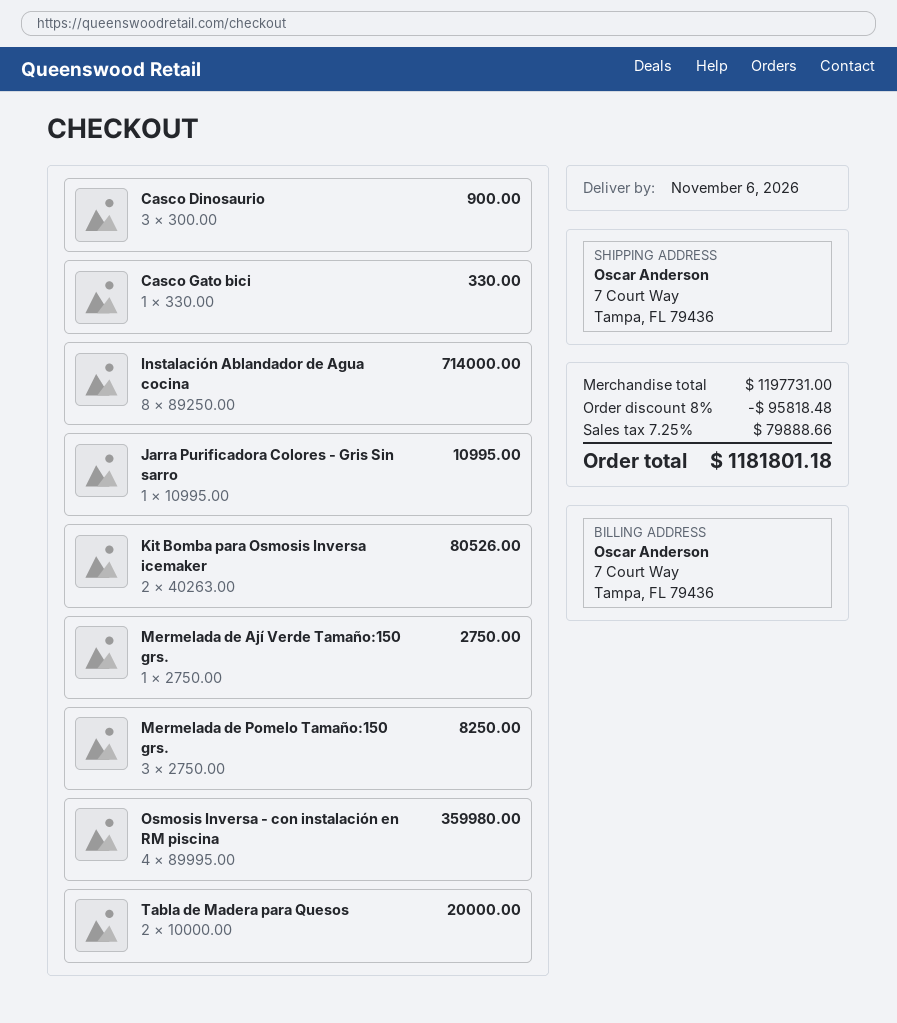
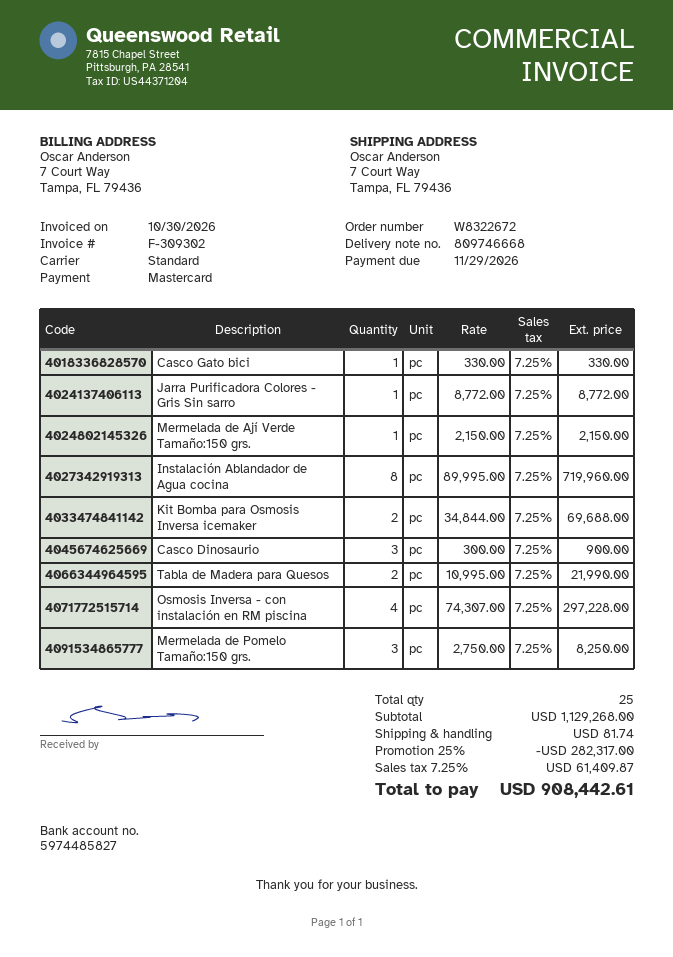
Instalación Ablandador de Agua cocina: 8 x 89250.00 = 714000.00 -> 8 x 89995.00 = 719960.00
Jarra Purificadora Colores - Gris Sin sarro: 1 x 10995.00 = 10995.00 -> 1 x 8772.00 = 8772.00
Kit Bomba para Osmosis Inversa icemaker: 2 x 40263.00 = 80526.00 -> 2 x 34844.00 = 69688.00
Mermelada de Ají Verde Tamaño:150 grs.: 1 x 2750.00 = 2750.00 -> 1 x 2150.00 = 2150.00
Osmosis Inversa - con instalación en RM piscina: 4 x 89995.00 = 359980.00 -> 4 x 74307.00 = 297228.00
Tabla de Madera para Quesos: 2 x 10000.00 = 20000.00 -> 2 x 10995.00 = 21990.00
subtotal: 1197731.00 -> 1129268.00
discount: 8% = 95818.48 -> 25% = 282317.00
shipping: none -> 81.74
tax: 7.25% = 79888.66 -> 7.25% = 61409.87
total: 1181801.18 -> 908442.61

